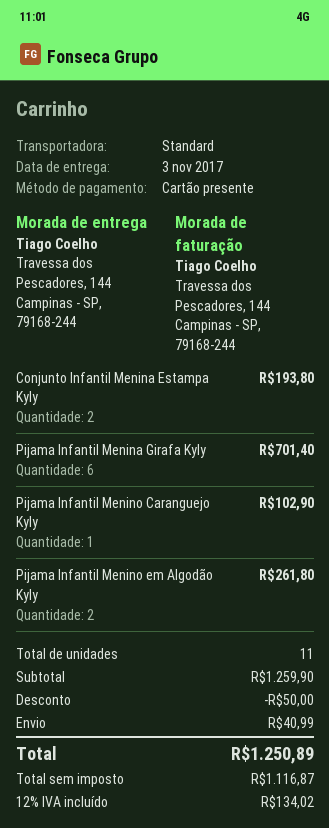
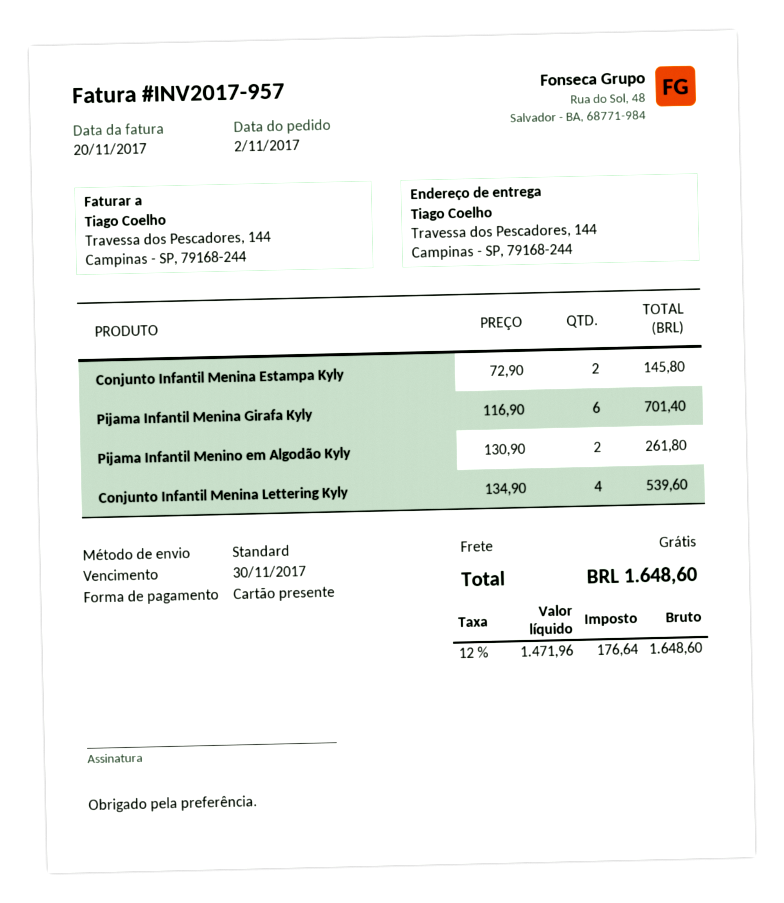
Conjunto Infantil Menina Estampa Kyly: 2 for 193.80 -> 2 for 145.80
Pijama Infantil Menino Caranguejo Kyly: 1 for 102.90 -> none
Conjunto Infantil Menina Lettering Kyly: none -> 4 for 539.60
discount: 50.00 -> none
shipping: 40.99 -> 0.00
net: 1116.87 -> 1471.96
tax: 12% = 134.02 -> 12% = 176.64
total: 1250.89 -> 1648.60

